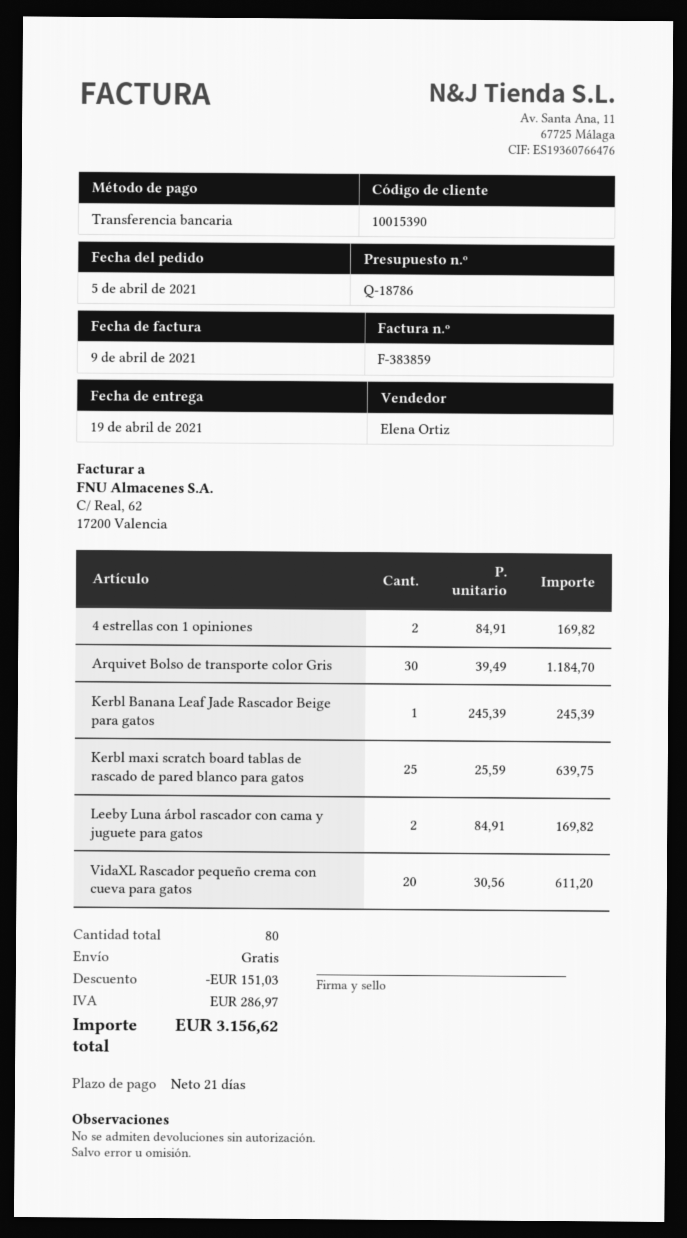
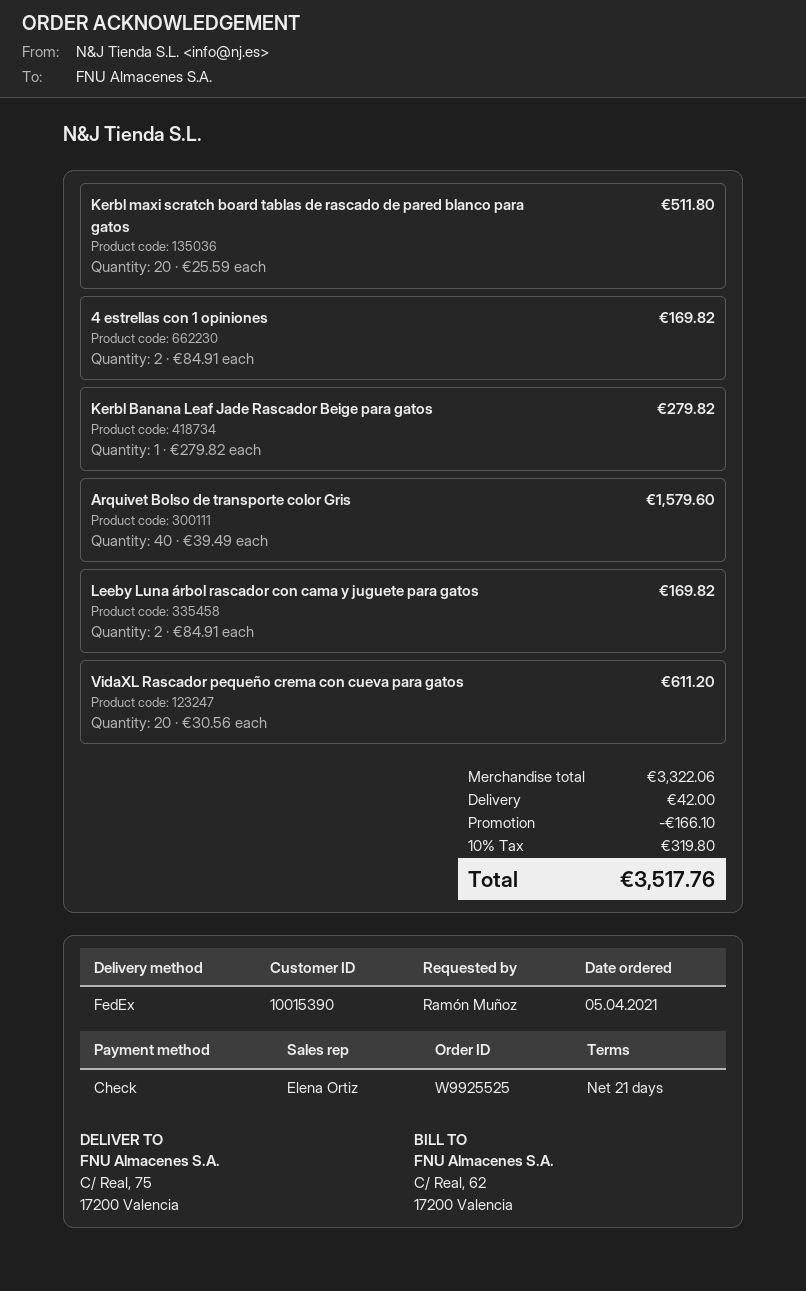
payment method: bank transfer -> cheque
Arquivet Bolso de transporte color Gris: 30 x 39.49 = 1184.70 -> 40 x 39.49 = 1579.60
Kerbl Banana Leaf Jade Rascador Beige para gatos: 1 x 245.39 = 245.39 -> 1 x 279.82 = 279.82
Kerbl maxi scratch board tablas de rascado de pared blanco para gatos: 25 x 25.59 = 639.75 -> 20 x 25.59 = 511.80
discount: 151.03 -> 166.10
shipping: 0.00 -> 42.00
tax: 286.97 -> 319.80
total: 3156.62 -> 3517.76

